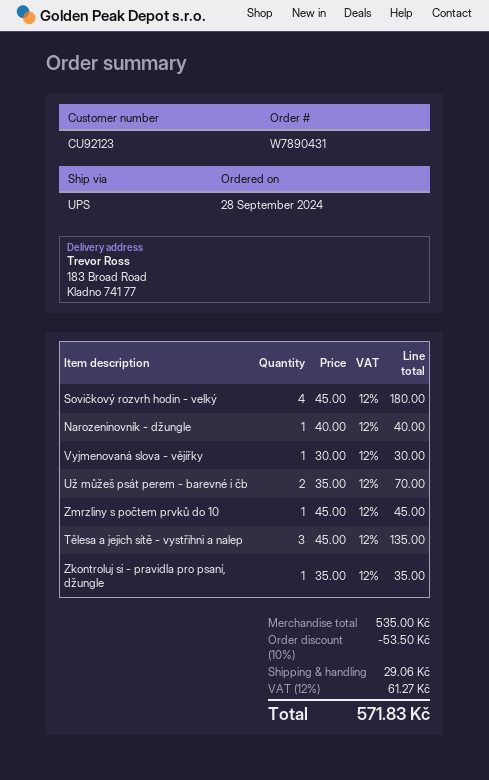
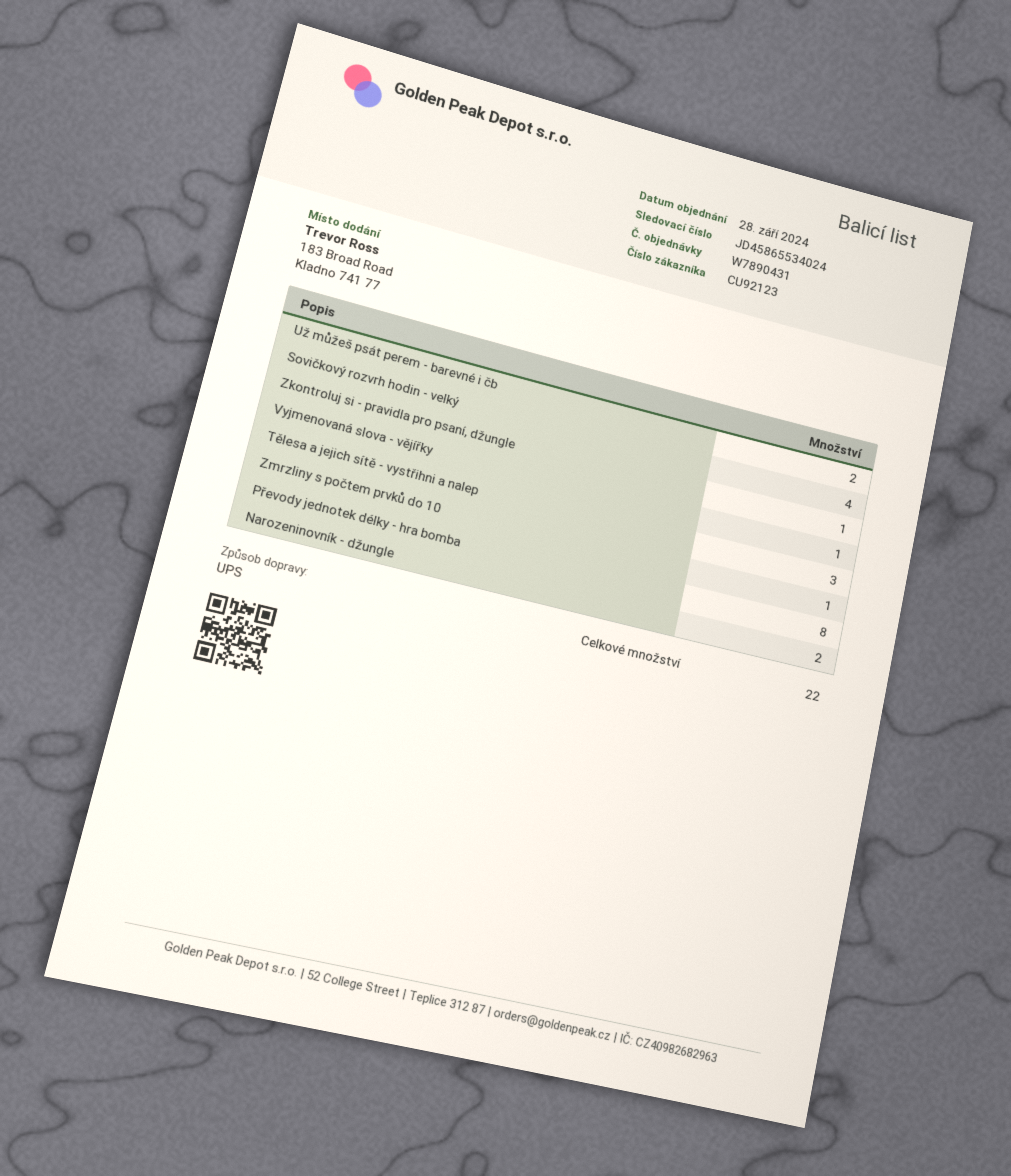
Narozeninovník - džungle: 1 -> 2
Převody jednotek délky - hra bomba: none -> 8

